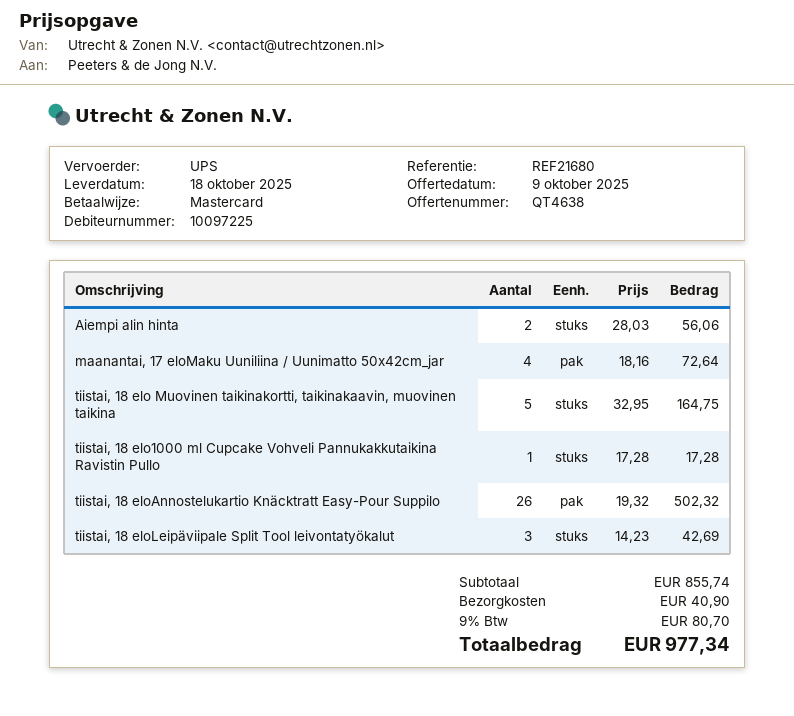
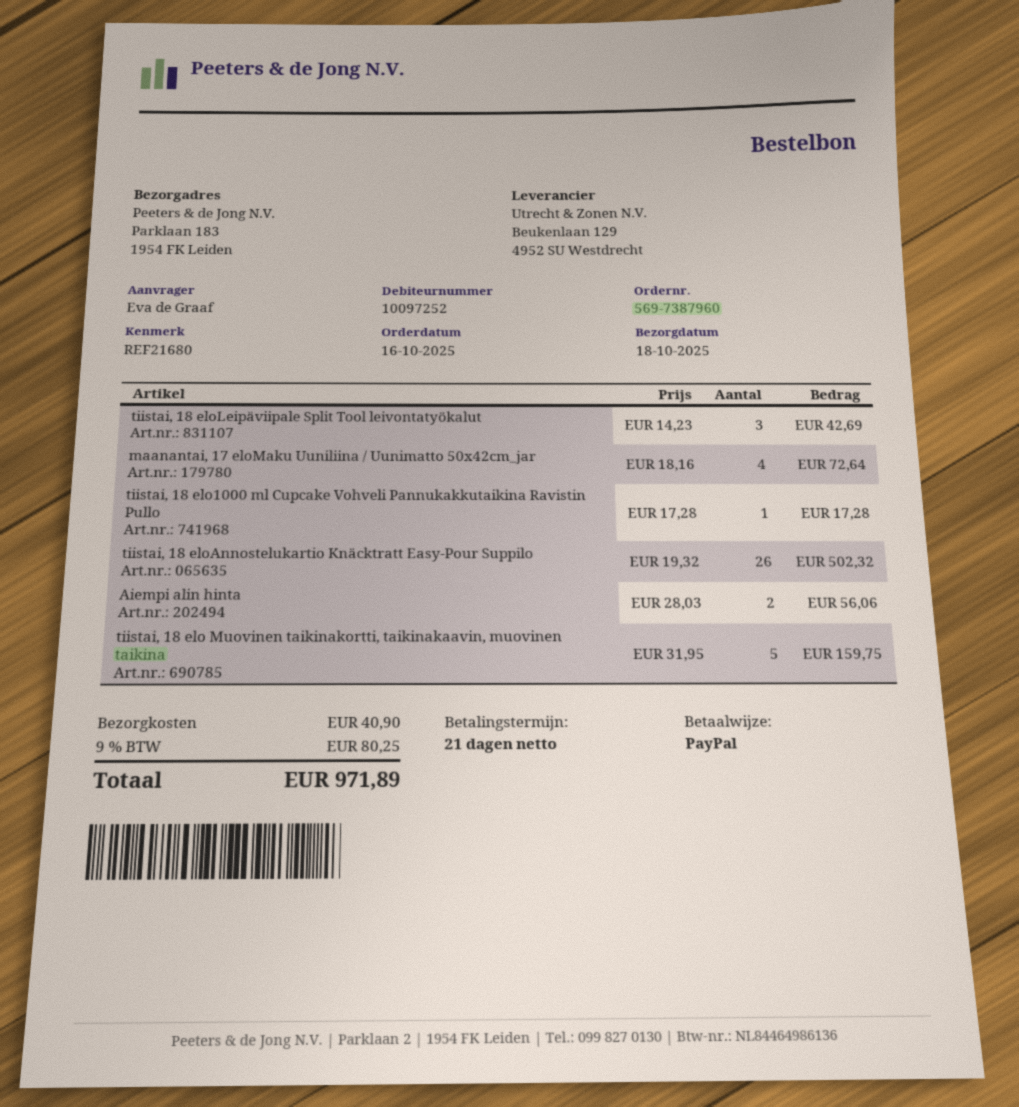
customer number: 10097225 -> 10097252
payment method: Mastercard -> PayPal
tiistai, 18 elo Muovinen taikinakortti, taikinakaavin, muovinen taikina: 5 x 32.95 = 164.75 -> 5 x 31.95 = 159.75
tax: 9% = 80.70 -> 9% = 80.25
total: 977.34 -> 971.89

